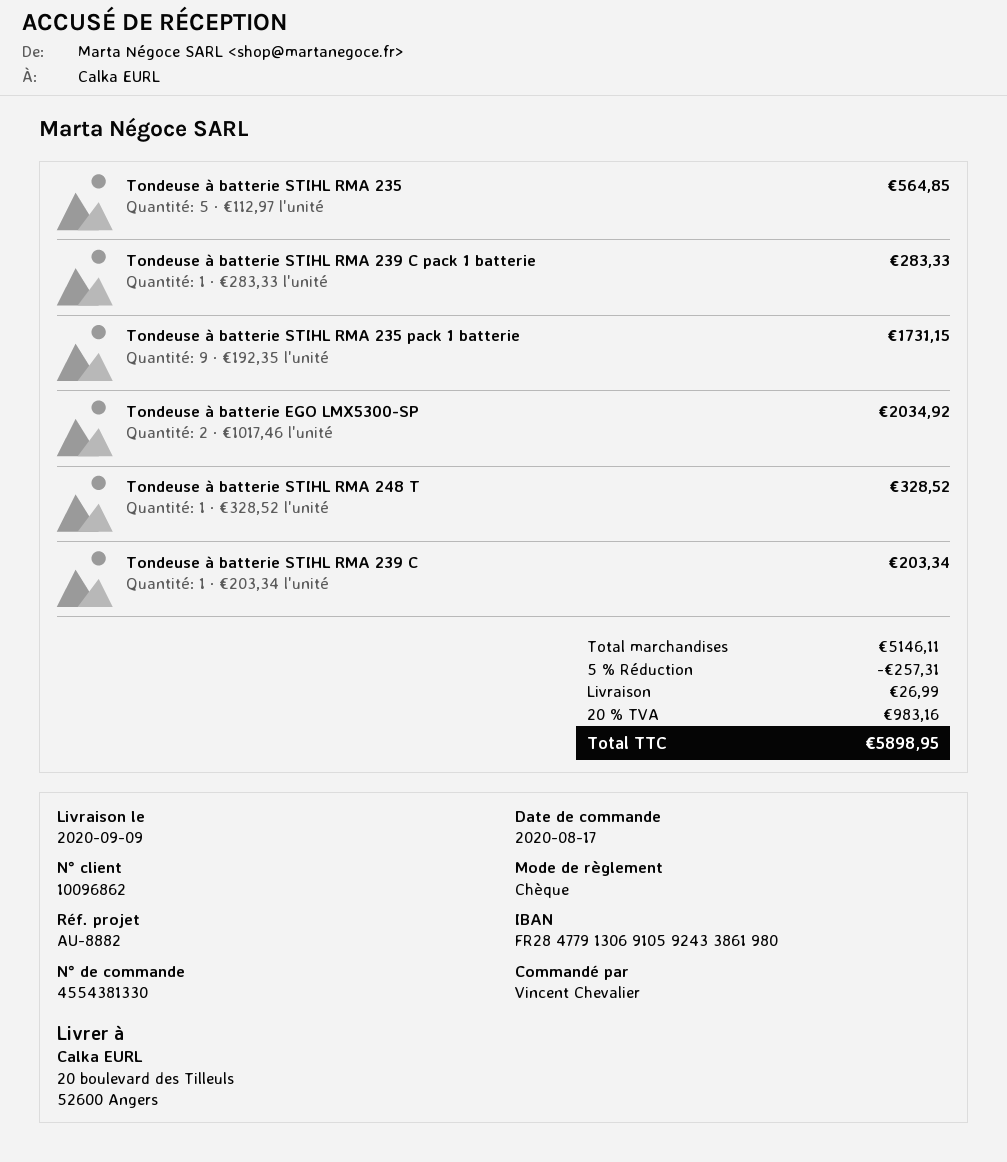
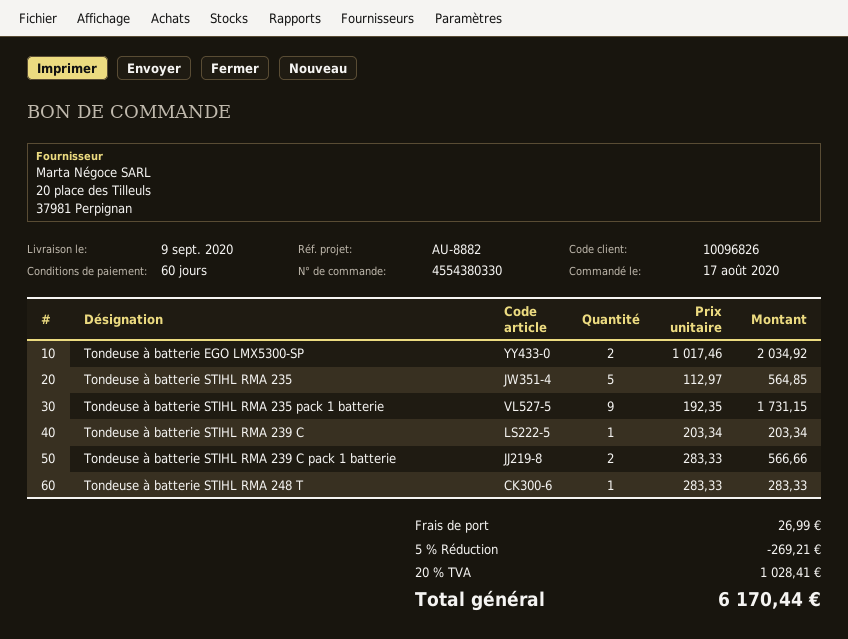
order number: 4554381330 -> 4554380330
customer number: 10096862 -> 10096826
Tondeuse à batterie STIHL RMA 239 C pack 1 batterie: 1 x 283.33 = 283.33 -> 2 x 283.33 = 566.66
Tondeuse à batterie STIHL RMA 248 T: 1 x 328.52 = 328.52 -> 1 x 283.33 = 283.33
discount: 5% = 257.31 -> 5% = 269.21
tax: 20% = 983.16 -> 20% = 1028.41
total: 5898.95 -> 6170.44

